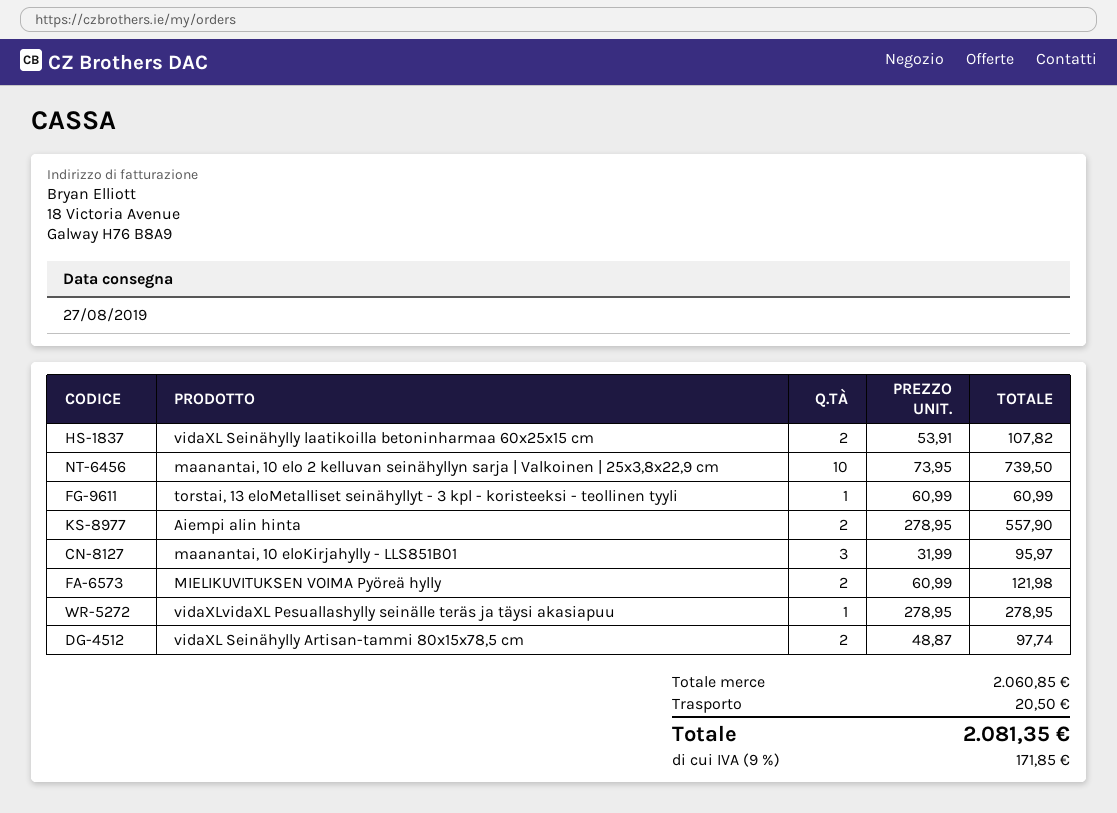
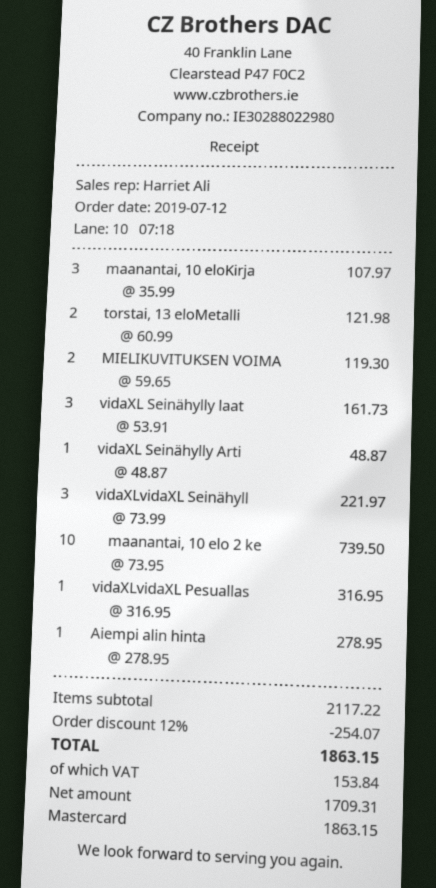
vidaXL Seinähylly laatikoilla betoninharmaa 60x25x15 cm: 2 x 53.91 = 107.82 -> 3 x 53.91 = 161.73
torstai, 13 eloMetalliset seinähyllyt - 3 kpl - koristeeksi - teollinen tyyli: 1 x 60.99 = 60.99 -> 2 x 60.99 = 121.98
Aiempi alin hinta: 2 x 278.95 = 557.90 -> 1 x 278.95 = 278.95
maanantai, 10 eloKirjahylly - LLS851B01: 3 x 31.99 = 95.97 -> 3 x 35.99 = 107.97
MIELIKUVITUKSEN VOIMA Pyöreä hylly: 2 x 60.99 = 121.98 -> 2 x 59.65 = 119.30
vidaXLvidaXL Pesuallashylly seinälle teräs ja täysi akasiapuu: 1 x 278.95 = 278.95 -> 1 x 316.95 = 316.95
vidaXL Seinähylly Artisan-tammi 80x15x78,5 cm: 2 x 48.87 = 97.74 -> 1 x 48.87 = 48.87
vidaXLvidaXL Seinähyll: none -> 3 x 73.99 = 221.97
subtotal: 2060.85 -> 2117.22
discount: none -> 12% = 254.07
shipping: 20.50 -> none
tax: 171.85 -> 153.84
total: 2081.35 -> 1863.15

